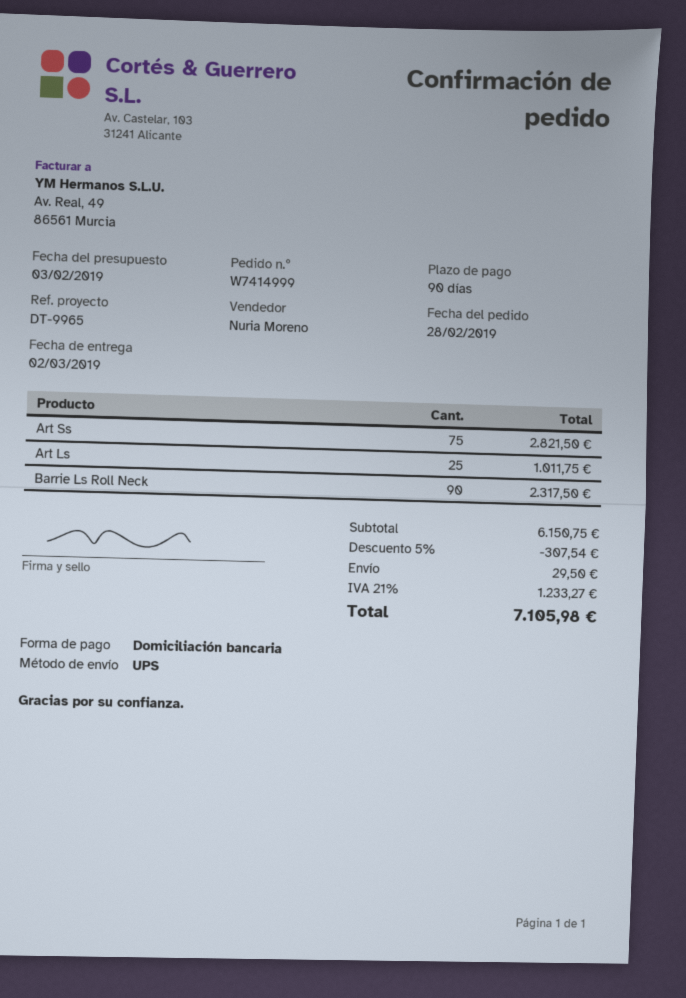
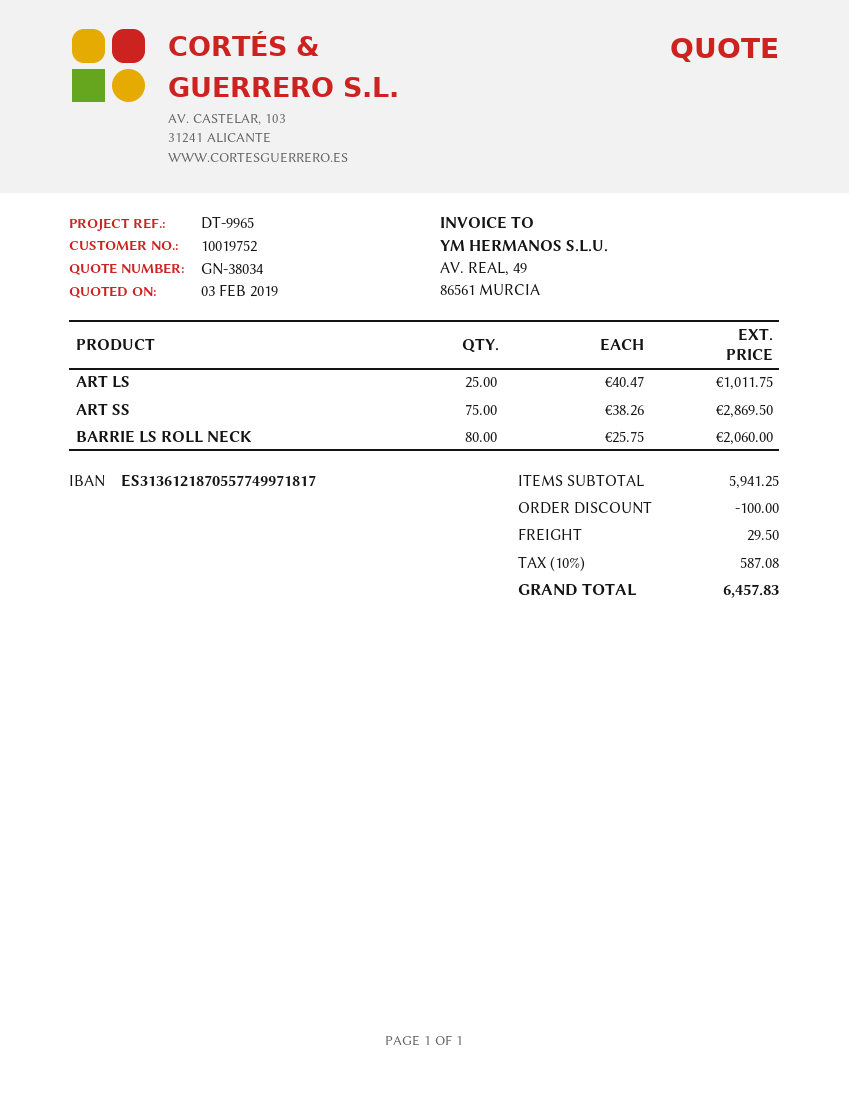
Art Ss: 75 for 2821.50 -> 75 for 2869.50
Barrie Ls Roll Neck: 90 for 2317.50 -> 80 for 2060.00
subtotal: 6150.75 -> 5941.25
discount: 307.54 -> 100.00
tax: 21% = 1233.27 -> 10% = 587.08
total: 7105.98 -> 6457.83

